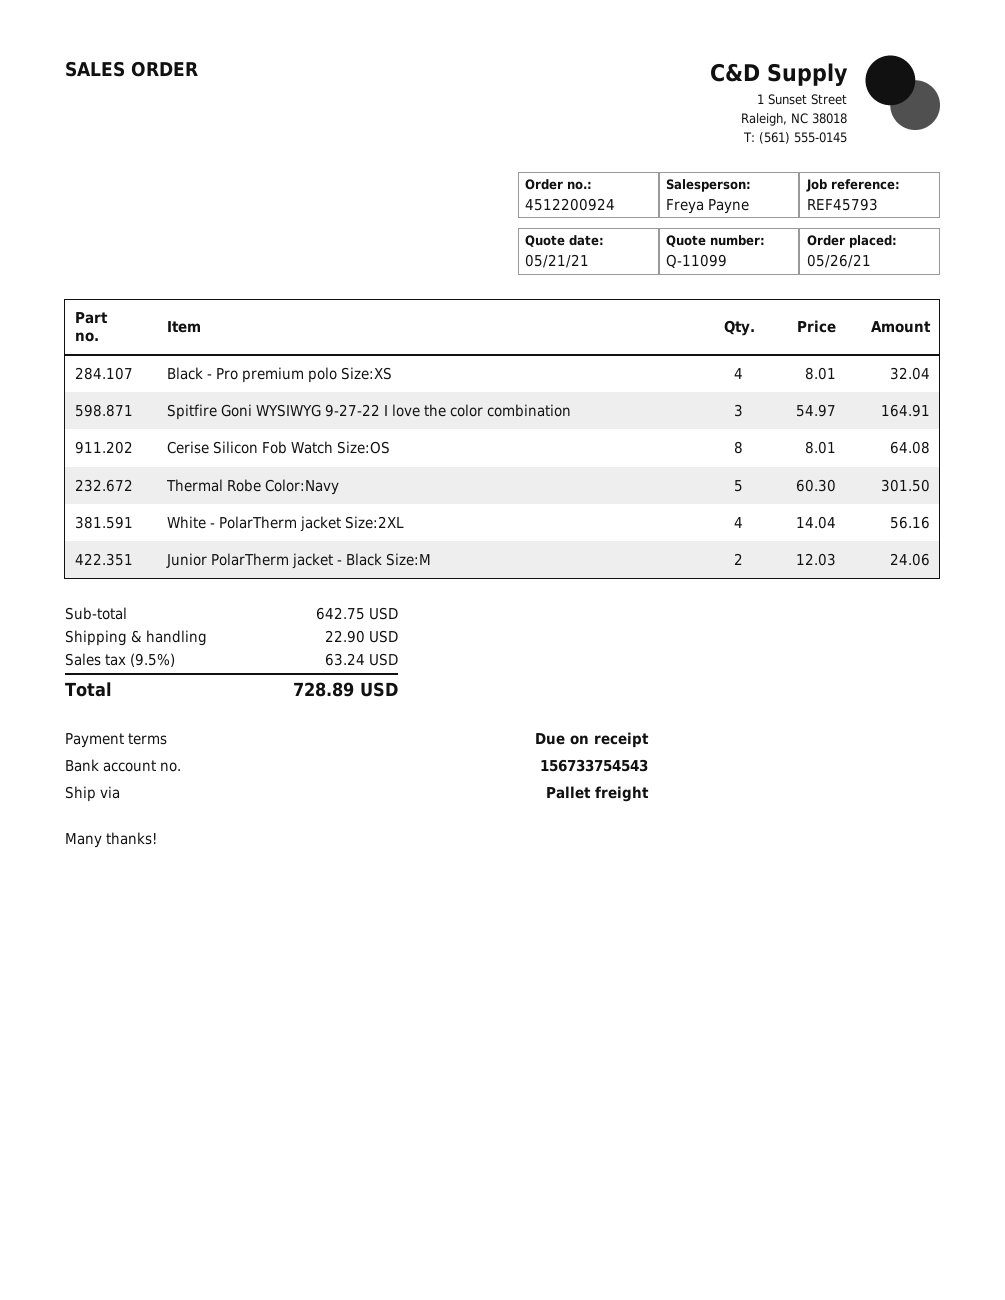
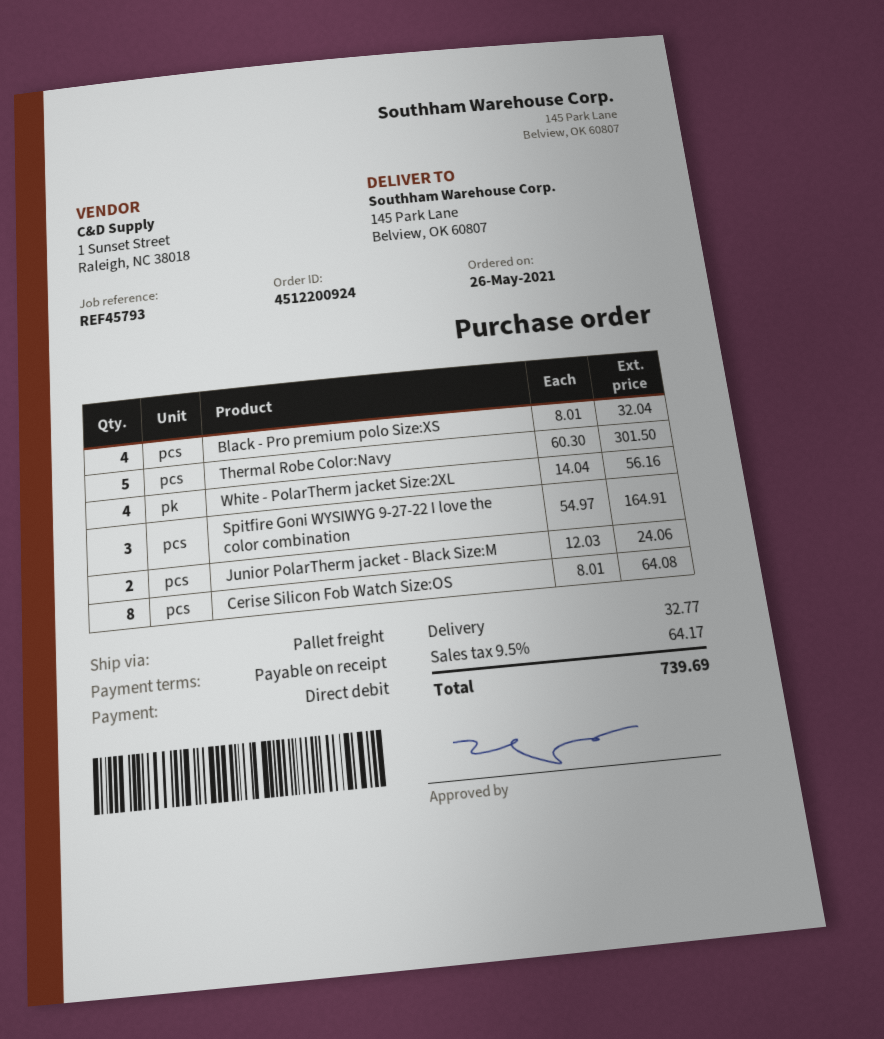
shipping: 22.90 -> 32.77
tax: 9.5% = 63.24 -> 9.5% = 64.17
total: 728.89 -> 739.69

